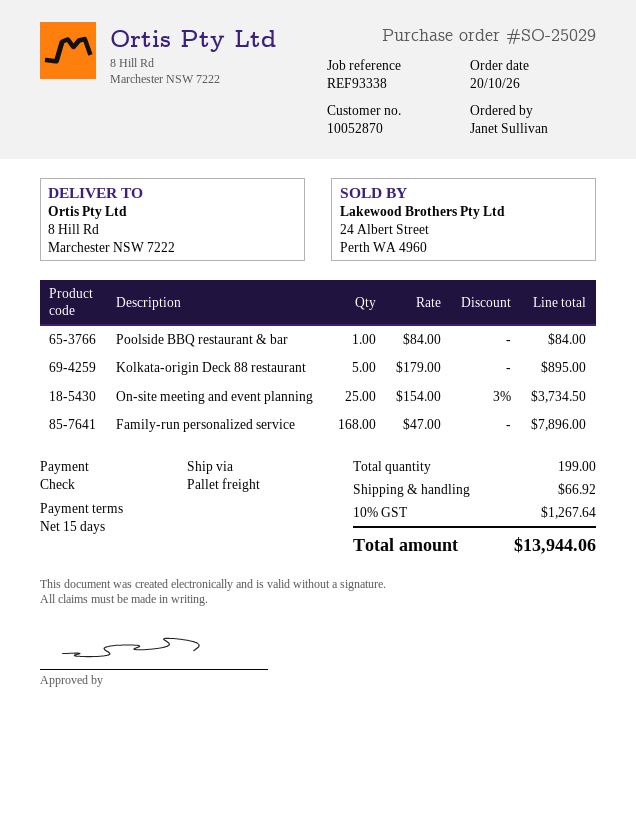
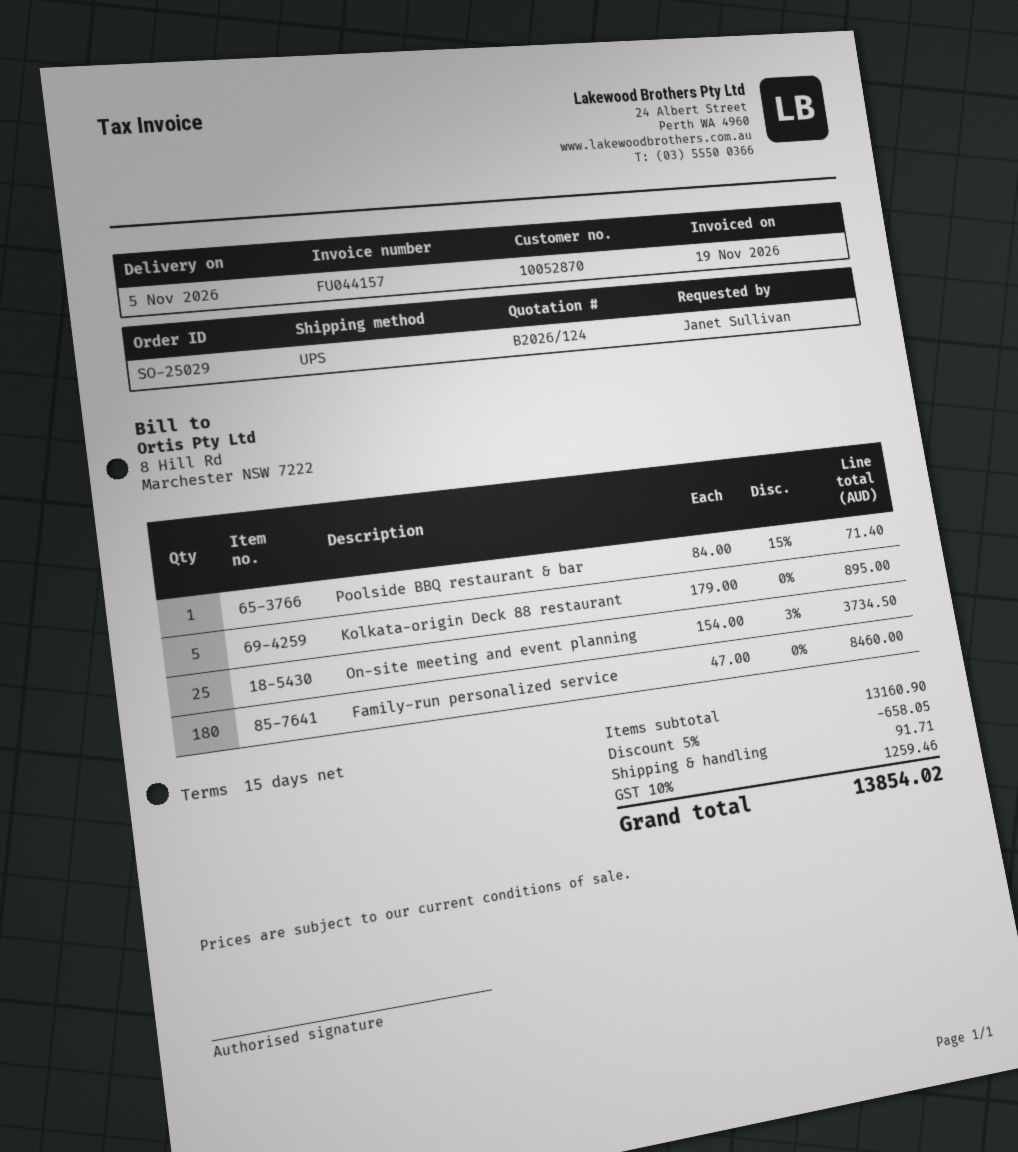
shipping method: pallet freight -> UPS
Poolside BBQ restaurant & bar: 1 x 84.00 = 84.00 -> 1 x 84.00 - 15% = 71.40
Family-run personalized service: 168 x 47.00 = 7896.00 -> 180 x 47.00 = 8460.00
discount: none -> 5% = 658.05
shipping: 66.92 -> 91.71
tax: 10% = 1267.64 -> 10% = 1259.46
total: 13944.06 -> 13854.02

